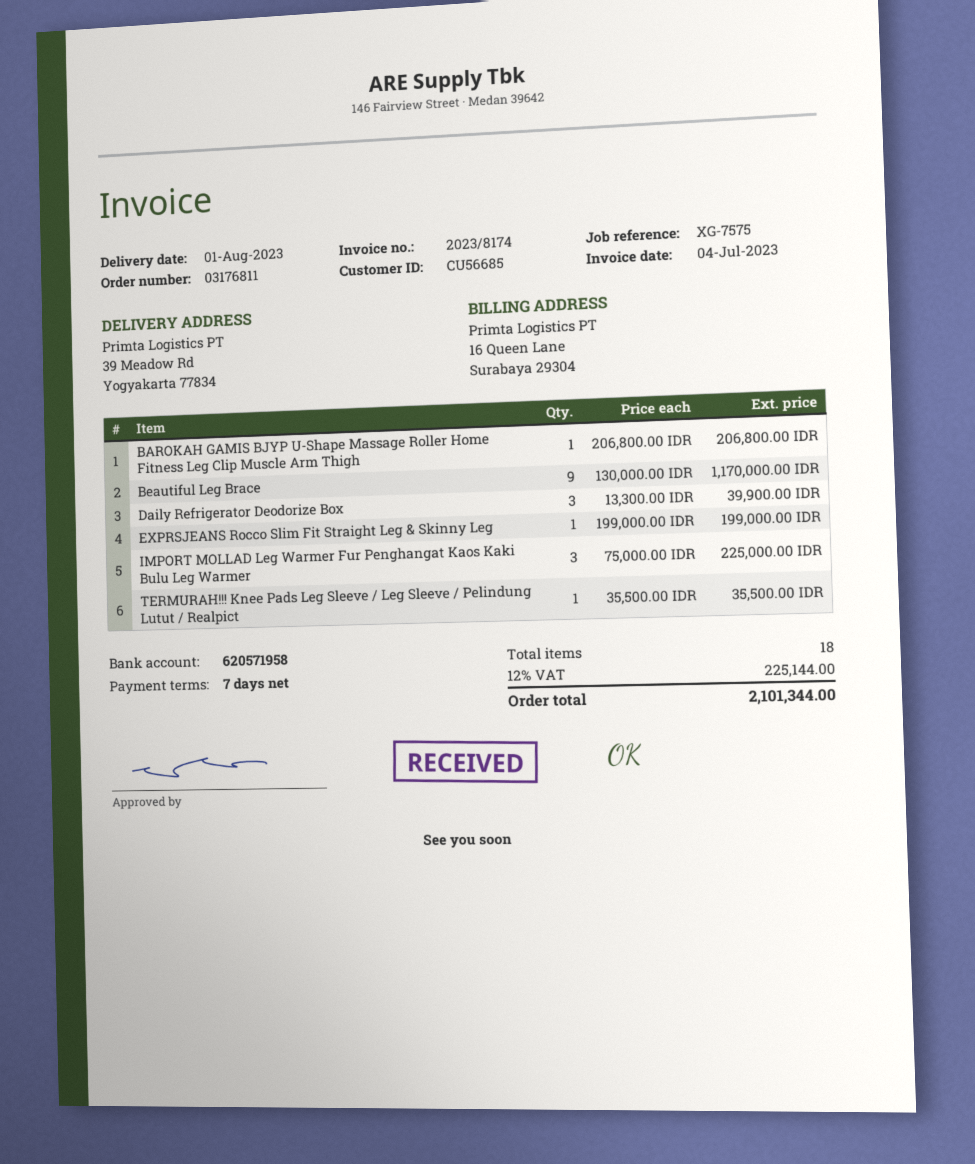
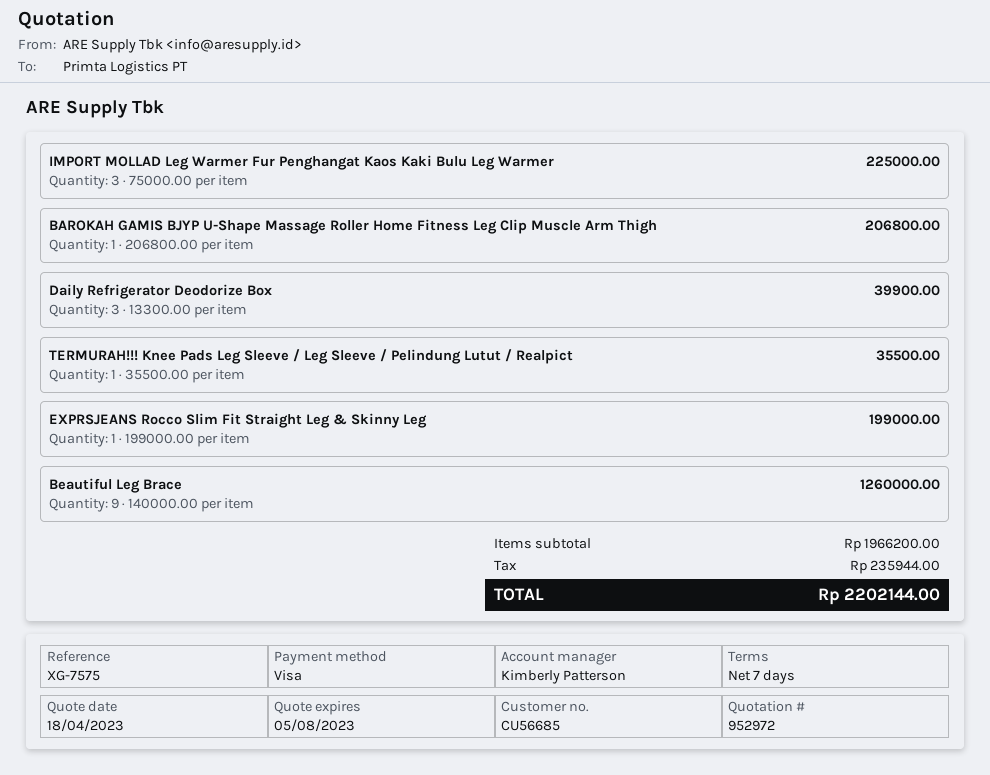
Beautiful Leg Brace: 9 x 130000.00 = 1170000.00 -> 9 x 140000.00 = 1260000.00
tax: 225144.00 -> 235944.00
total: 2101344.00 -> 2202144.00

